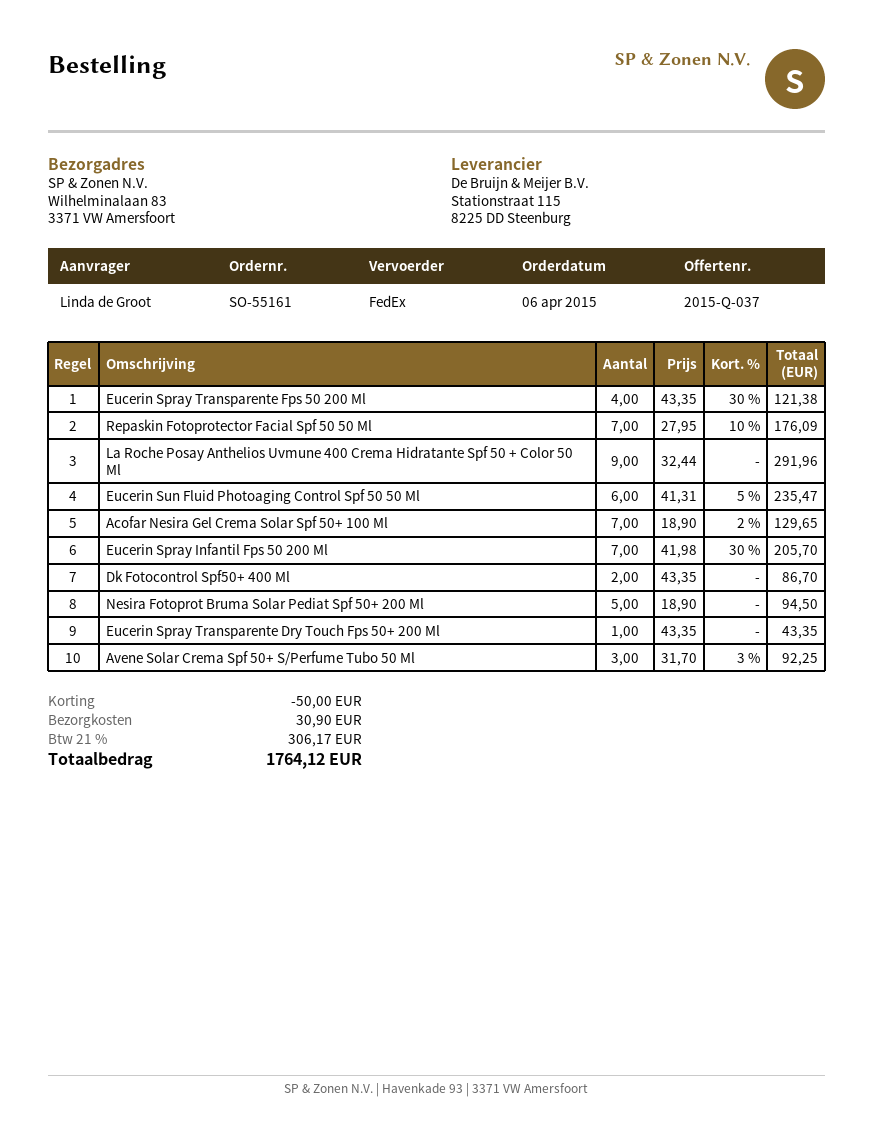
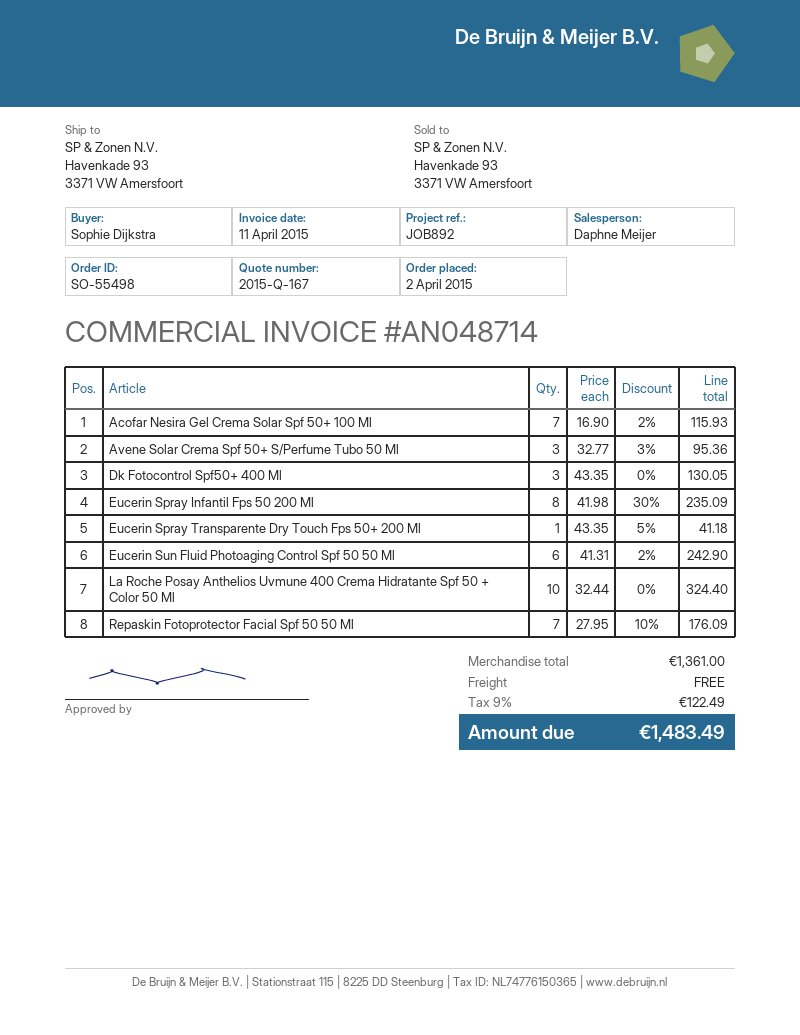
quote number: 2015-Q-037 -> 2015-Q-167
order number: SO-55161 -> SO-55498
order date: 2015-04-06 -> 2015-04-02
ordered by: Linda de Groot -> Sophie Dijkstra
ship to: Wilhelminalaan 83, 3371 VW Amersfoort -> Havenkade 93, 3371 VW Amersfoort
Eucerin Spray Transparente Fps 50 200 Ml: 4 x 43.35 - 30% = 121.38 -> none
La Roche Posay Anthelios Uvmune 400 Crema Hidratante Spf 50 + Color 50 Ml: 9 x 32.44 = 291.96 -> 10 x 32.44 = 324.40
Eucerin Sun Fluid Photoaging Control Spf 50 50 Ml: 6 x 41.31 - 5% = 235.47 -> 6 x 41.31 - 2% = 242.90
Acofar Nesira Gel Crema Solar Spf 50+ 100 Ml: 7 x 18.90 - 2% = 129.65 -> 7 x 16.90 - 2% = 115.93
Eucerin Spray Infantil Fps 50 200 Ml: 7 x 41.98 - 30% = 205.70 -> 8 x 41.98 - 30% = 235.09
Dk Fotocontrol Spf50+ 400 Ml: 2 x 43.35 = 86.70 -> 3 x 43.35 = 130.05
Nesira Fotoprot Bruma Solar Pediat Spf 50+ 200 Ml: 5 x 18.90 = 94.50 -> none
Eucerin Spray Transparente Dry Touch Fps 50+ 200 Ml: 1 x 43.35 = 43.35 -> 1 x 43.35 - 5% = 41.18
Avene Solar Crema Spf 50+ S/Perfume Tubo 50 Ml: 3 x 31.70 - 3% = 92.25 -> 3 x 32.77 - 3% = 95.36
discount: 50.00 -> none
shipping: 30.90 -> 0.00
tax: 21% = 306.17 -> 9% = 122.49
total: 1764.12 -> 1483.49

